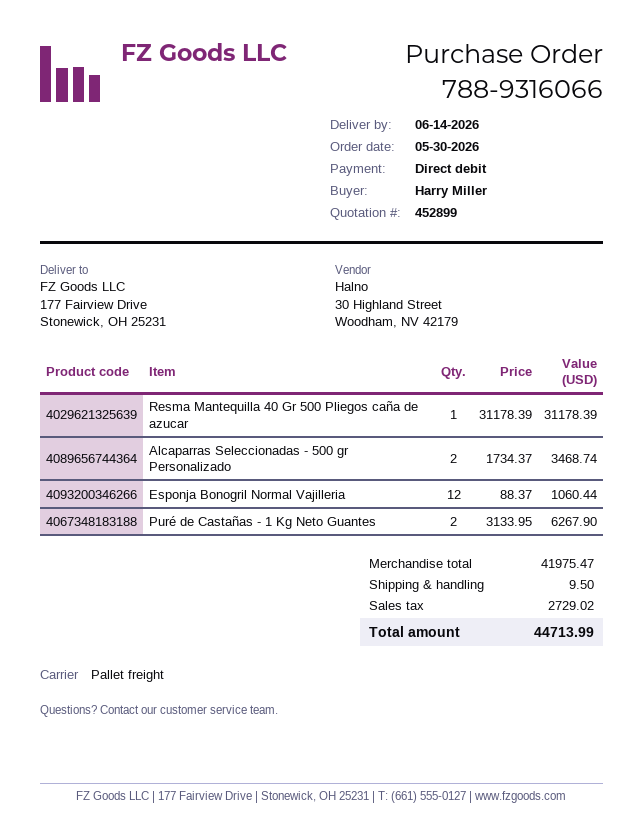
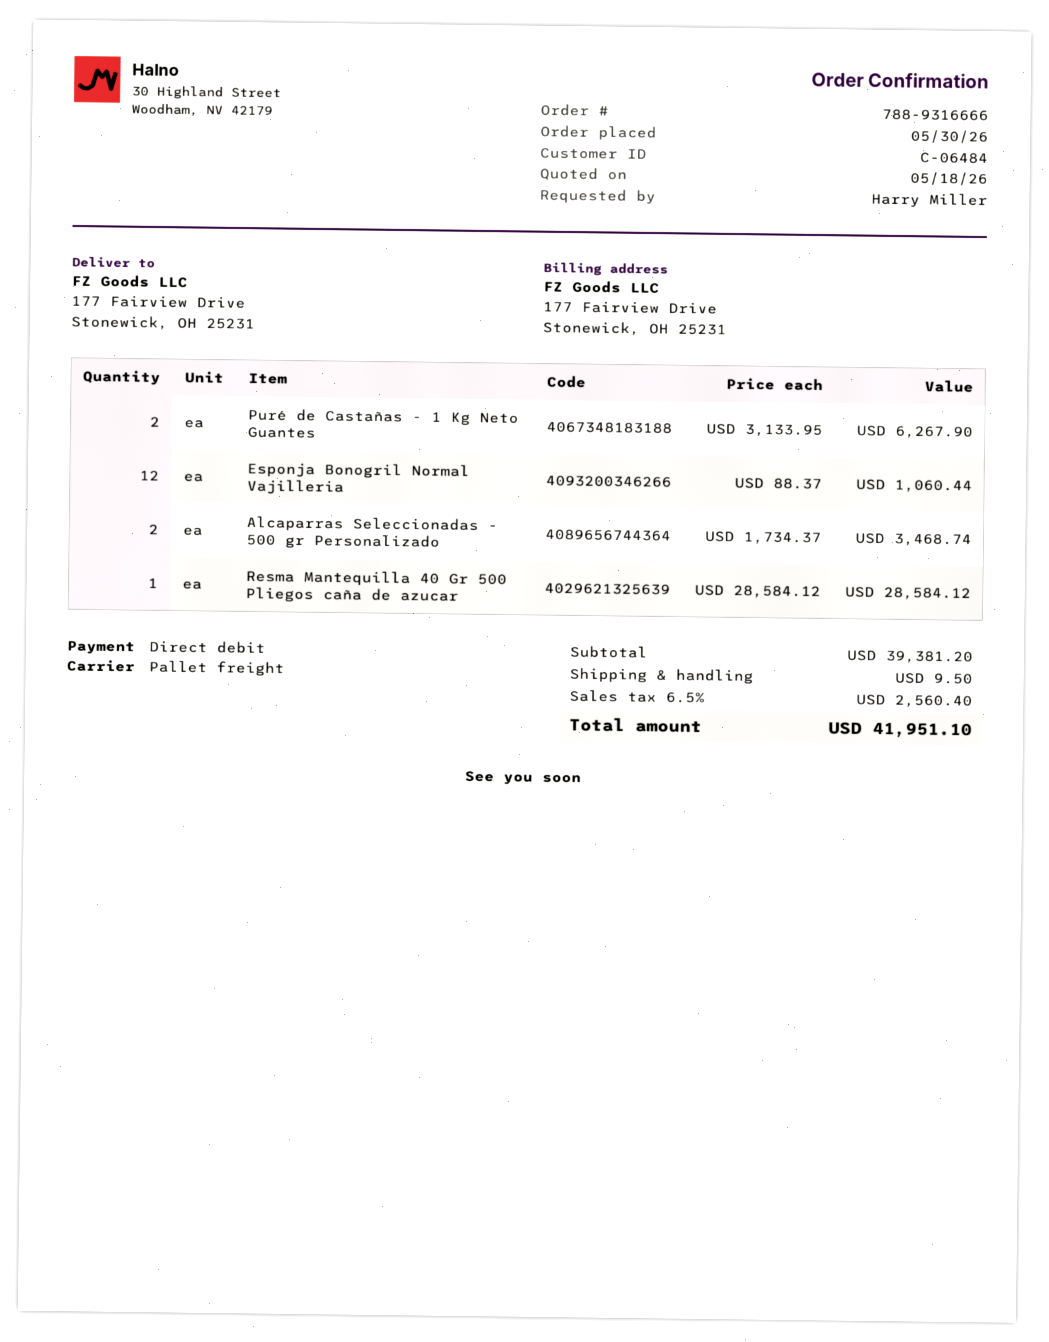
order number: 788-9316066 -> 788-9316666
Resma Mantequilla 40 Gr 500 Pliegos caña de azucar: 1 x 31178.39 = 31178.39 -> 1 x 28584.12 = 28584.12
subtotal: 41975.47 -> 39381.20
tax: 2729.02 -> 2560.40
total: 44713.99 -> 41951.10

